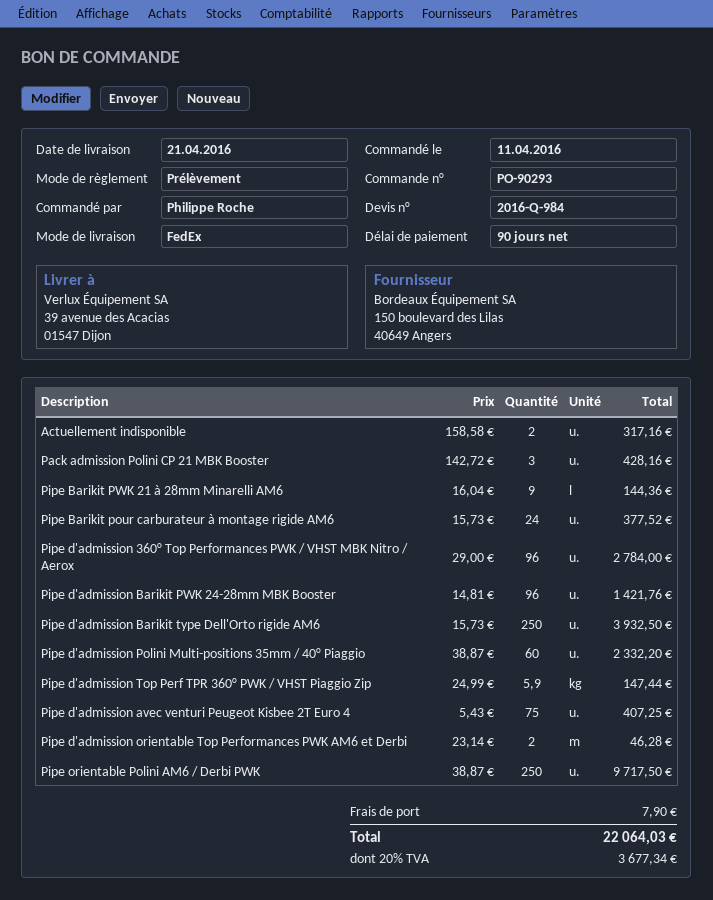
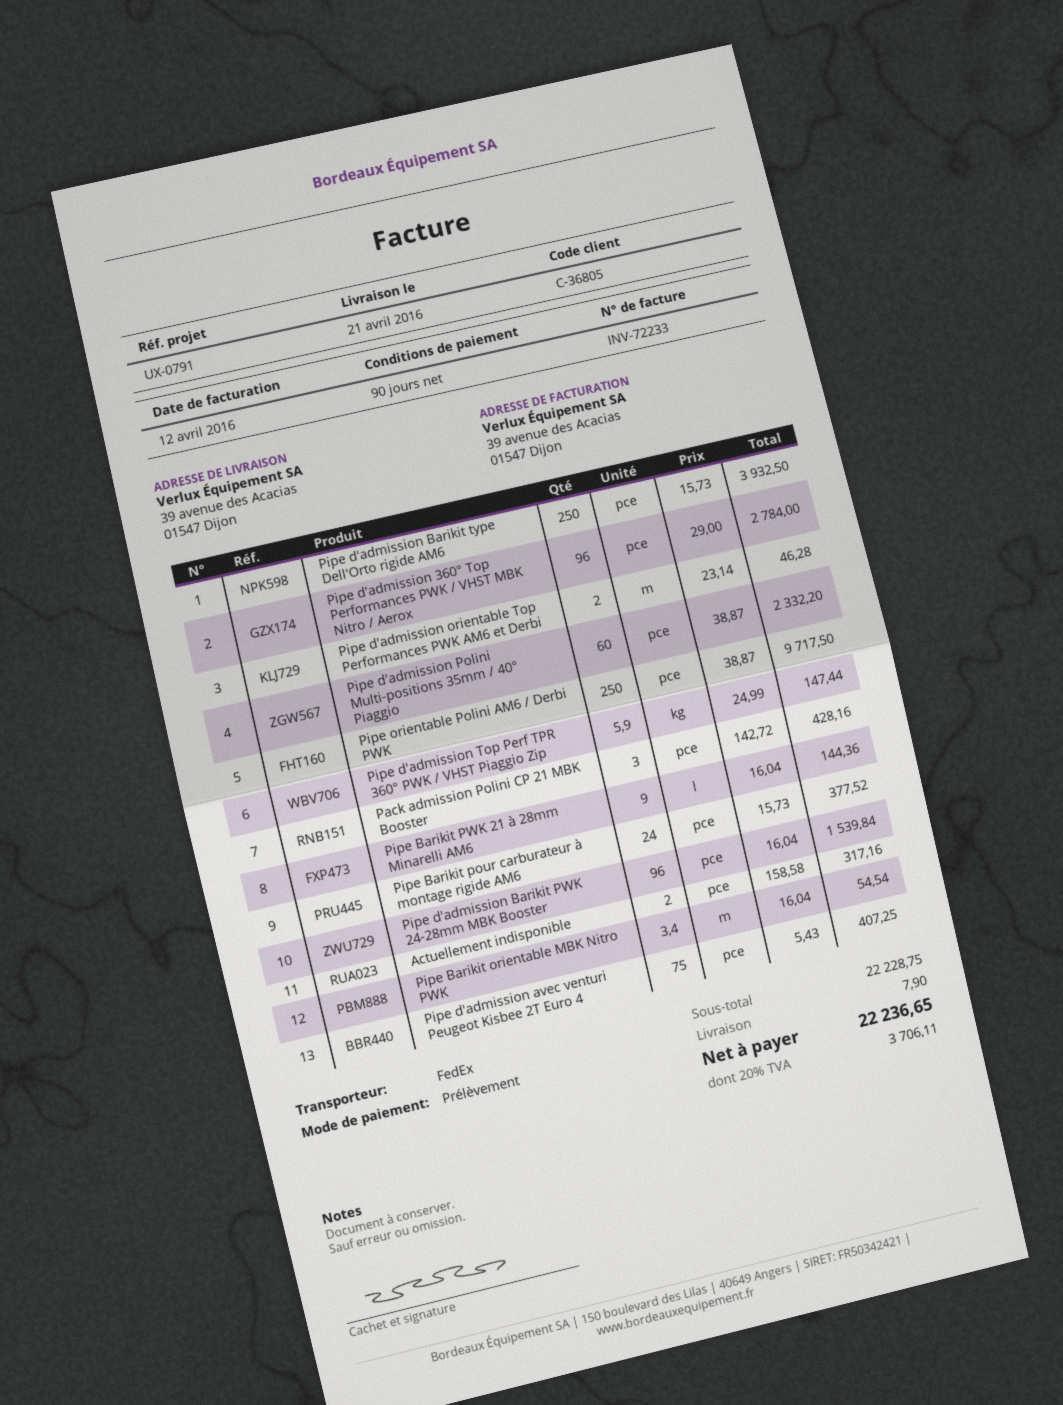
Pipe d'admission Barikit PWK 24-28mm MBK Booster: 96 x 14.81 = 1421.76 -> 96 x 16.04 = 1539.84
Pipe Barikit orientable MBK Nitro PWK: none -> 3.4 x 16.04 = 54.54
tax: 20% = 3677.34 -> 20% = 3706.11
total: 22064.03 -> 22236.65

